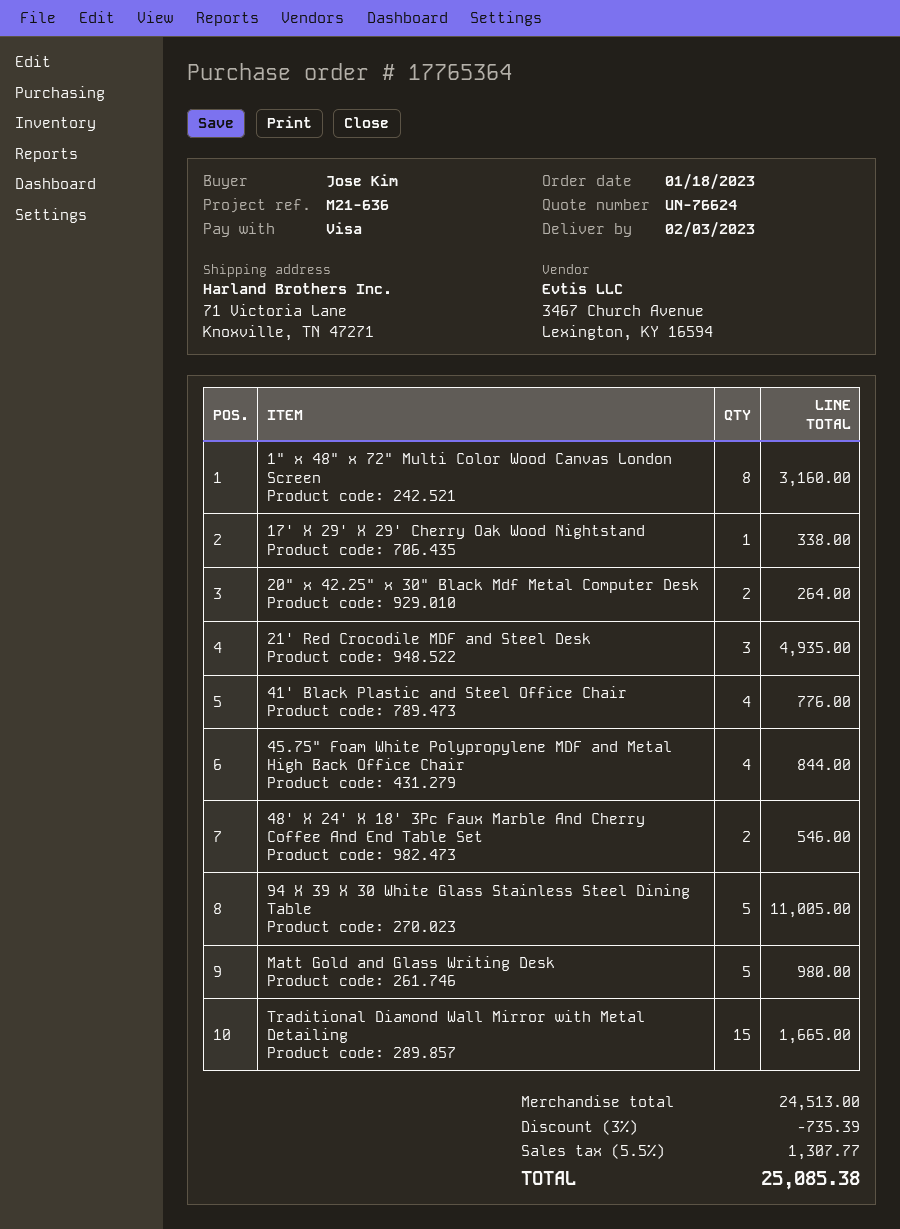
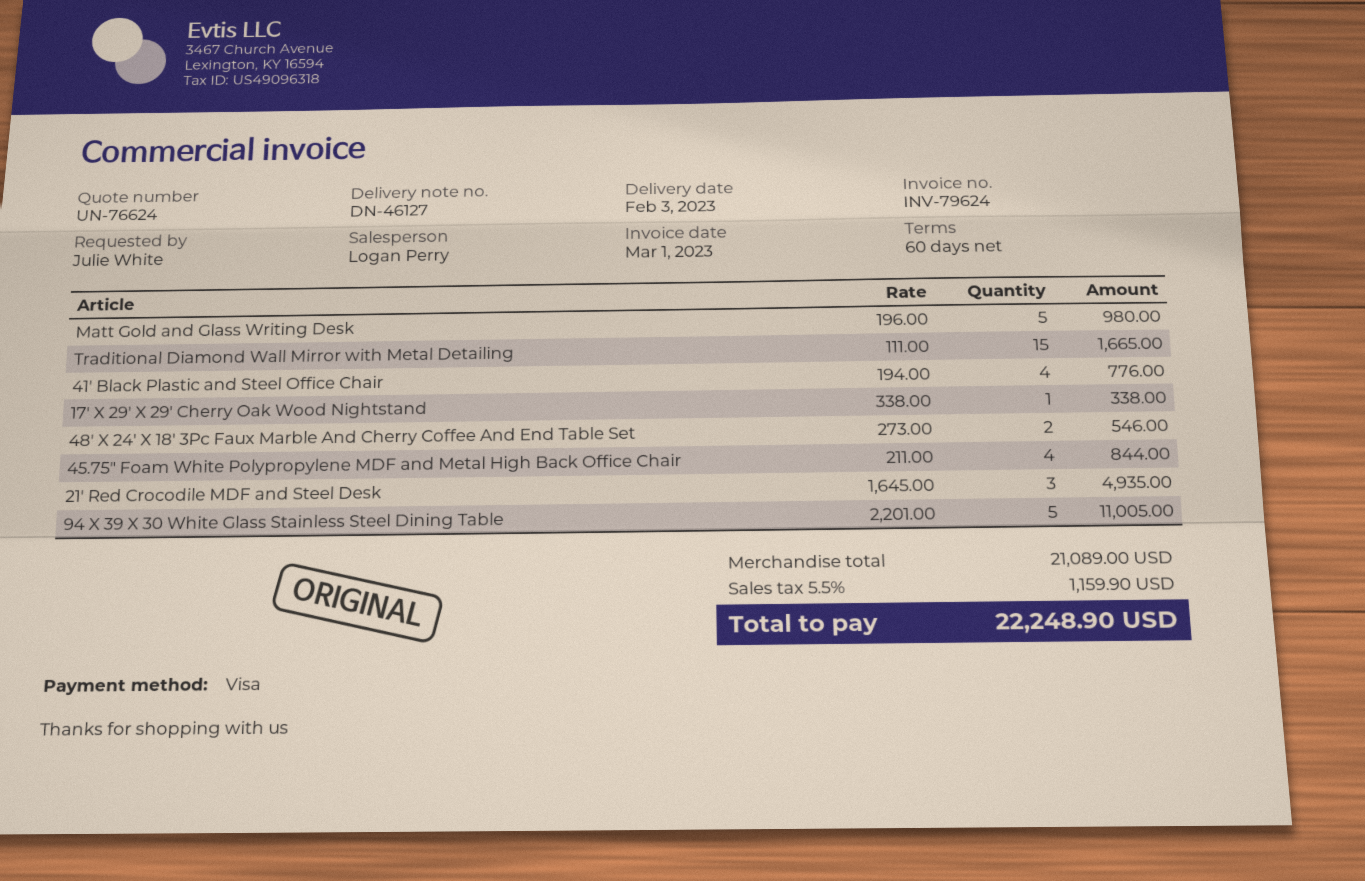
ordered by: Jose Kim -> Julie White
1" x 48" x 72" Multi Color Wood Canvas London Screen: 8 for 3160.00 -> none
20" x 42.25" x 30" Black Mdf Metal Computer Desk: 2 for 264.00 -> none
subtotal: 24513.00 -> 21089.00
discount: 3% = 735.39 -> none
tax: 5.5% = 1307.77 -> 5.5% = 1159.90
total: 25085.38 -> 22248.90

